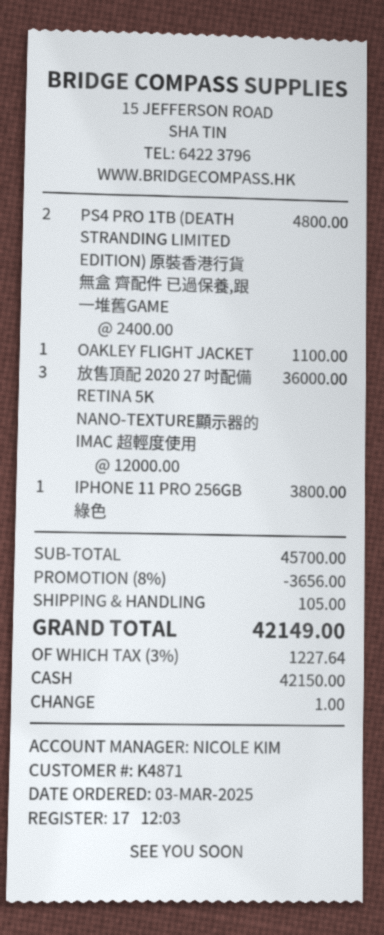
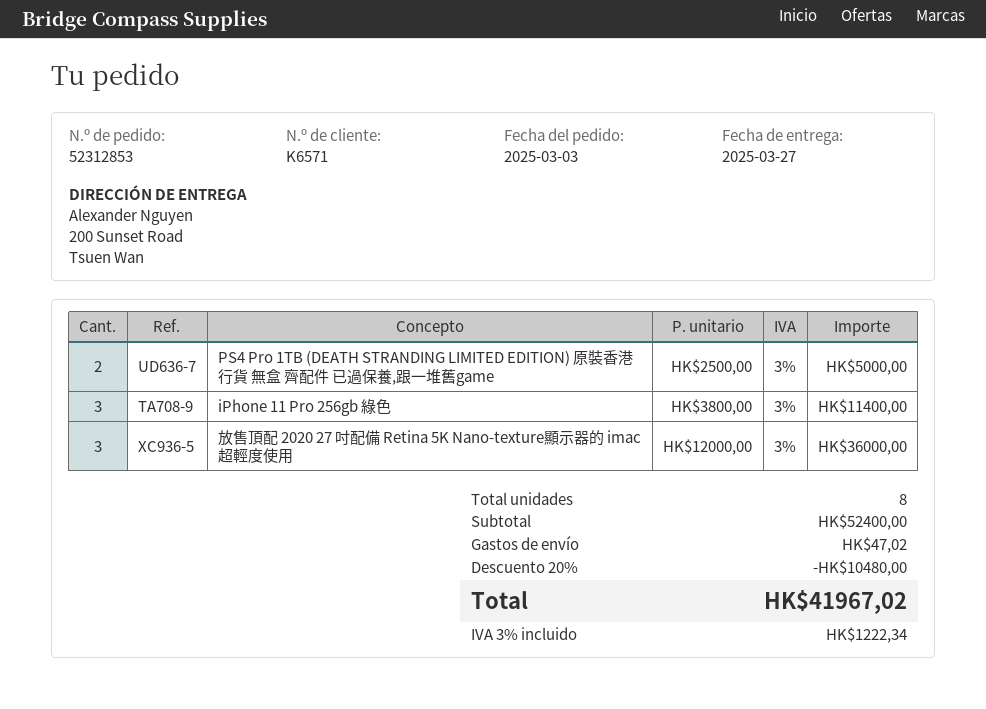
customer number: K4871 -> K6571
PS4 PRO 1TB (DEATH STRANDING LIMITED EDITION) 原裝香港行貨 無盒 齊配件 已過保養,跟一堆舊GAME: 2 x 2400.00 = 4800.00 -> 2 x 2500.00 = 5000.00
OAKLEY FLIGHT JACKET: 1 x 1100.00 = 1100.00 -> none
IPHONE 11 PRO 256GB 綠色: 1 x 3800.00 = 3800.00 -> 3 x 3800.00 = 11400.00
subtotal: 45700.00 -> 52400.00
discount: 8% = 3656.00 -> 20% = 10480.00
shipping: 105.00 -> 47.02
tax: 3% = 1227.64 -> 3% = 1222.34
total: 42149.00 -> 41967.02

